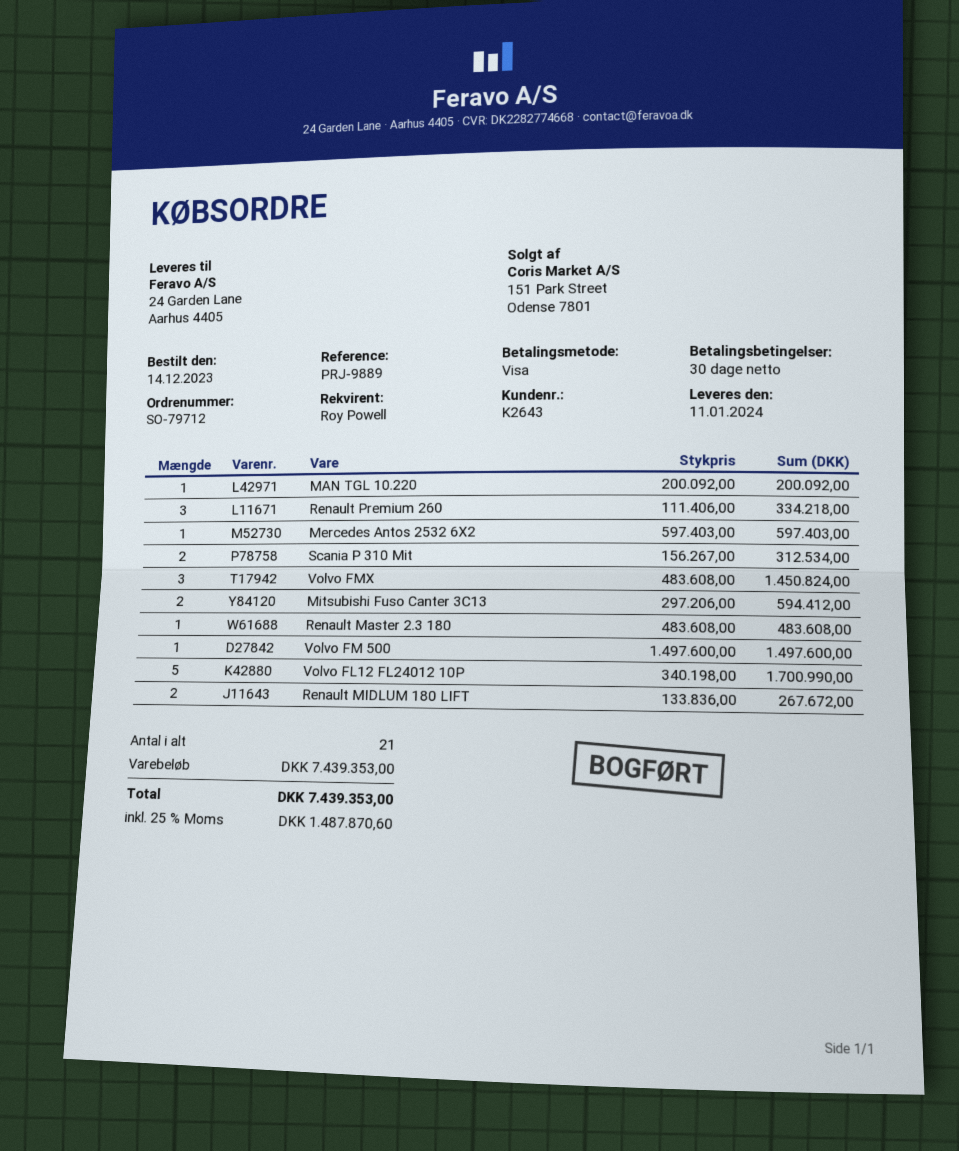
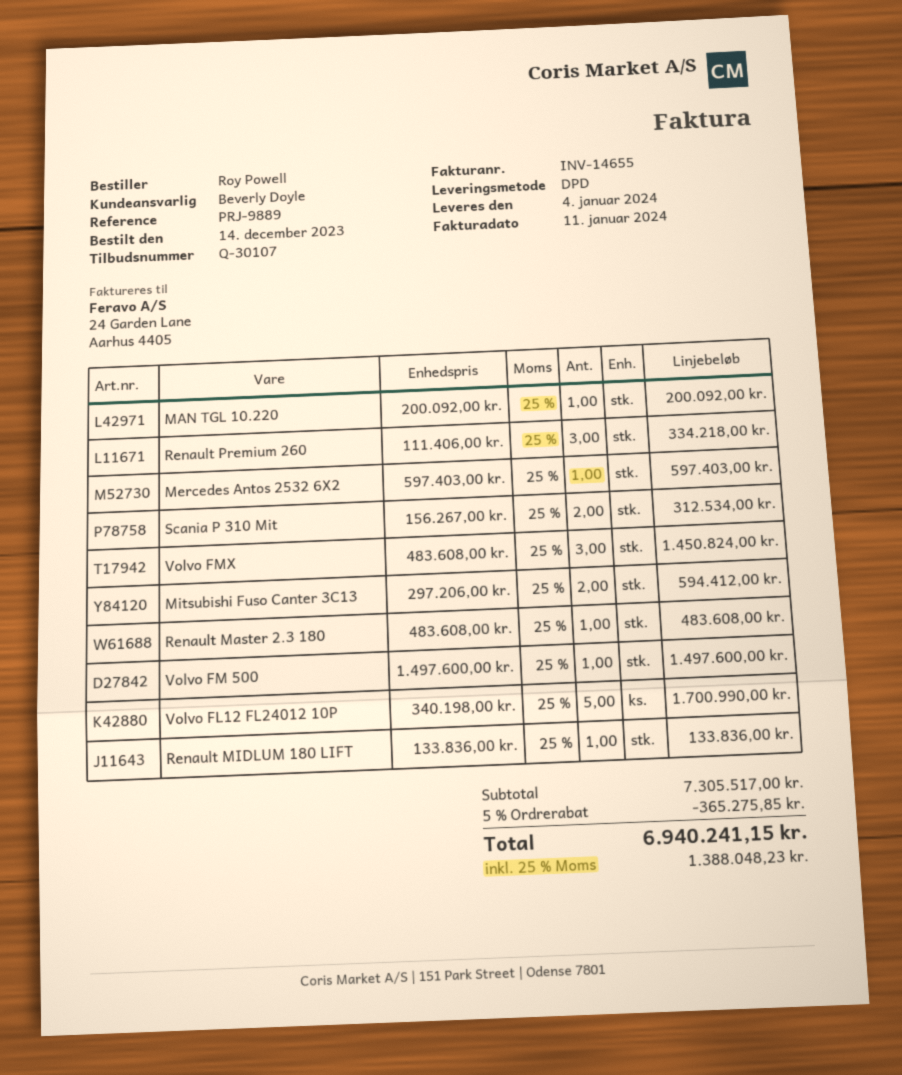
delivery date: 2024-01-11 -> 2024-01-04
Renault MIDLUM 180 LIFT: 2 x 133836.00 = 267672.00 -> 1 x 133836.00 = 133836.00
subtotal: 7439353.00 -> 7305517.00
discount: none -> 5% = 365275.85
tax: 25% = 1487870.60 -> 25% = 1388048.23
total: 7439353.00 -> 6940241.15

